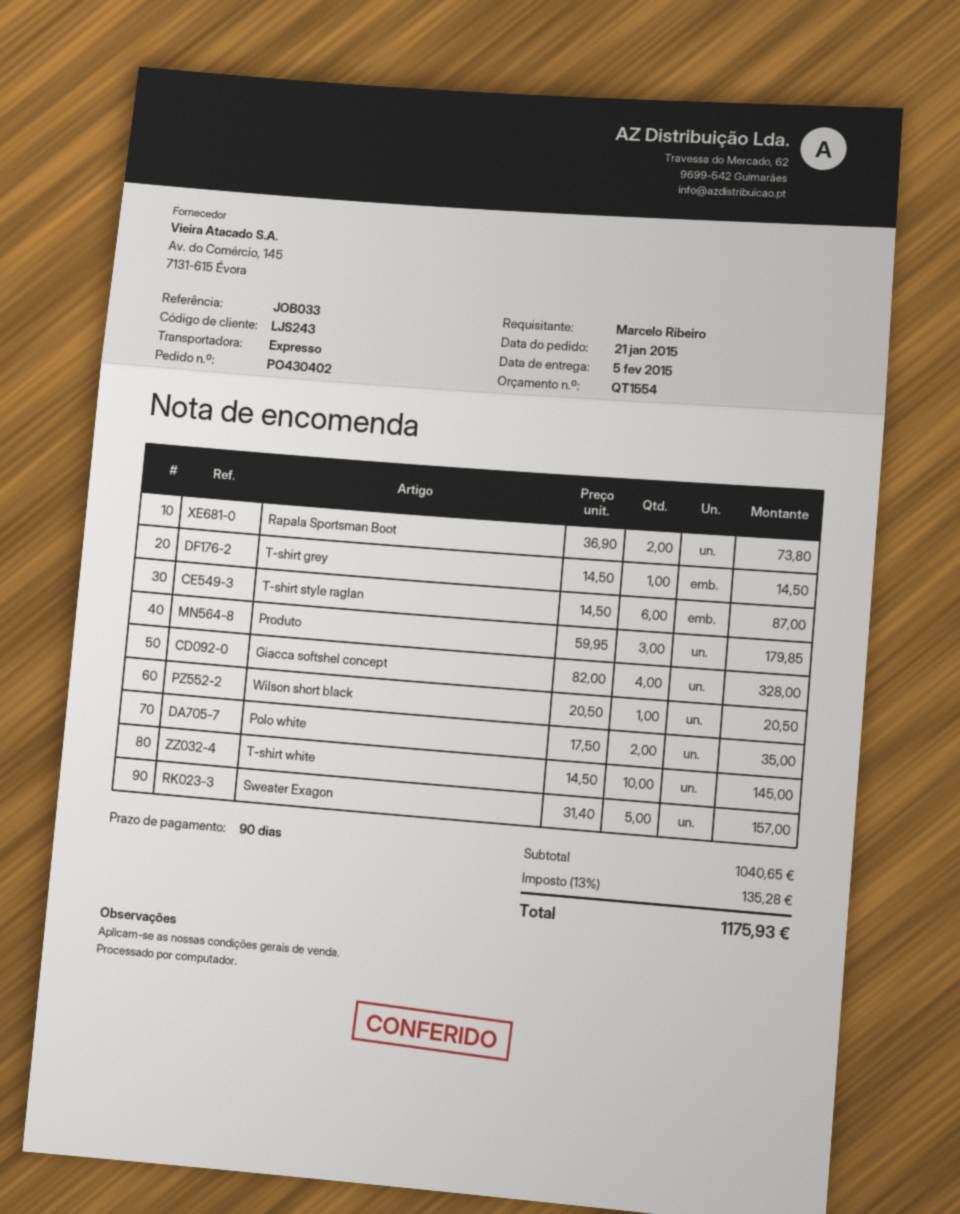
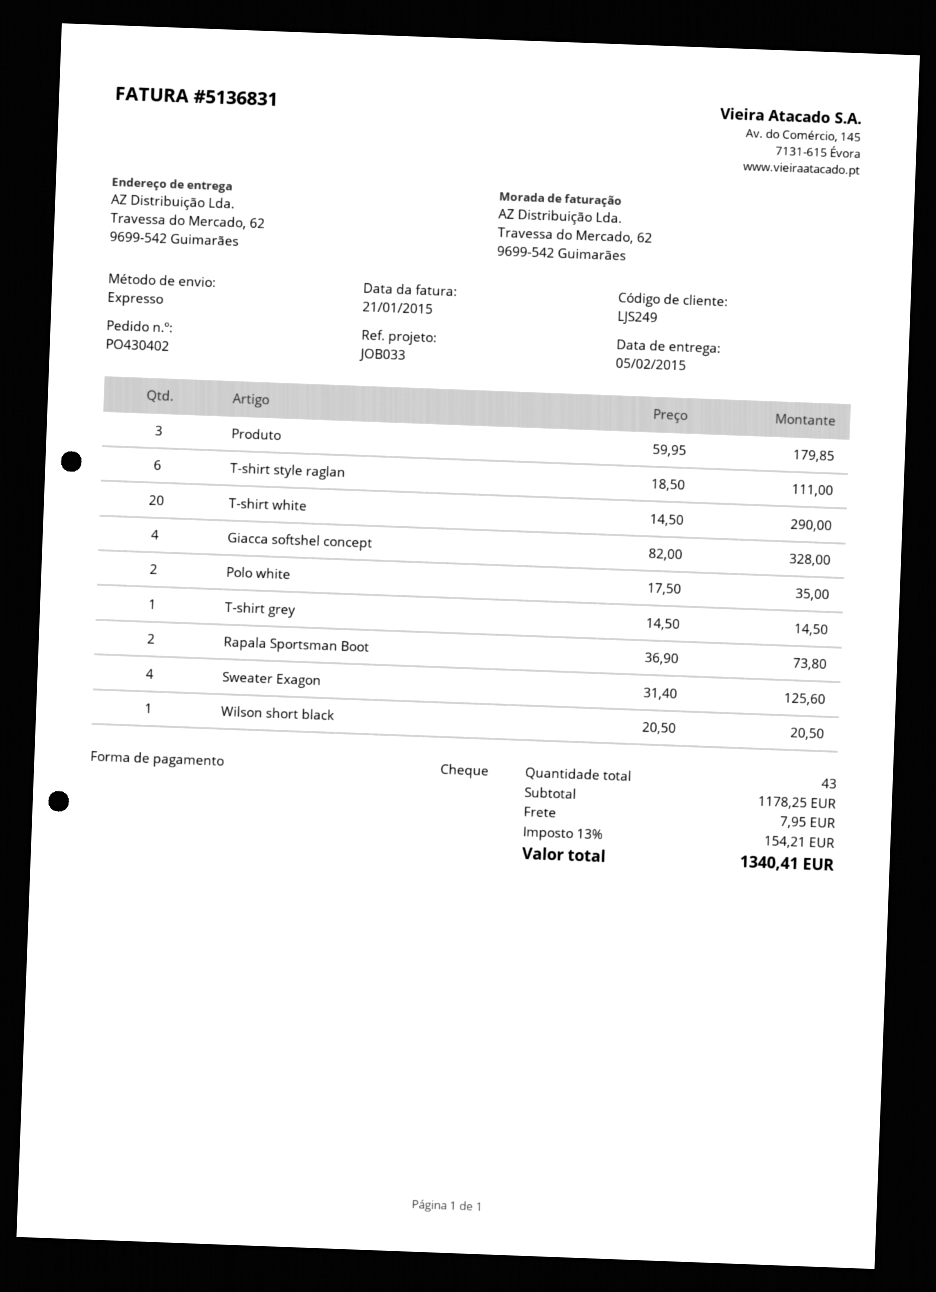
customer number: LJS243 -> LJS249
T-shirt style raglan: 6 x 14.50 = 87.00 -> 6 x 18.50 = 111.00
T-shirt white: 10 x 14.50 = 145.00 -> 20 x 14.50 = 290.00
Sweater Exagon: 5 x 31.40 = 157.00 -> 4 x 31.40 = 125.60
subtotal: 1040.65 -> 1178.25
shipping: none -> 7.95
tax: 13% = 135.28 -> 13% = 154.21
total: 1175.93 -> 1340.41

